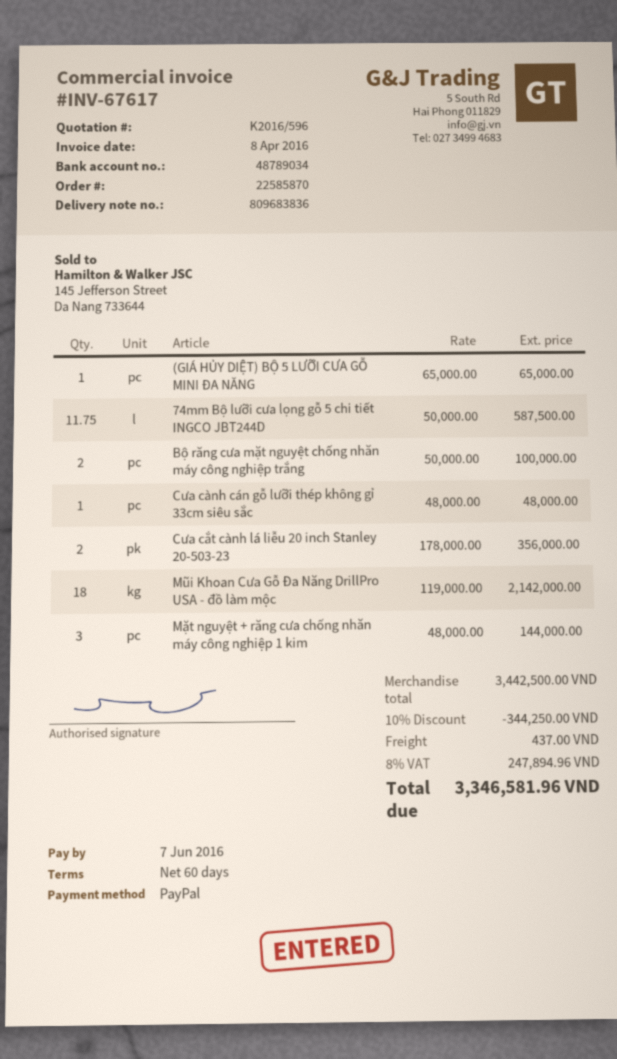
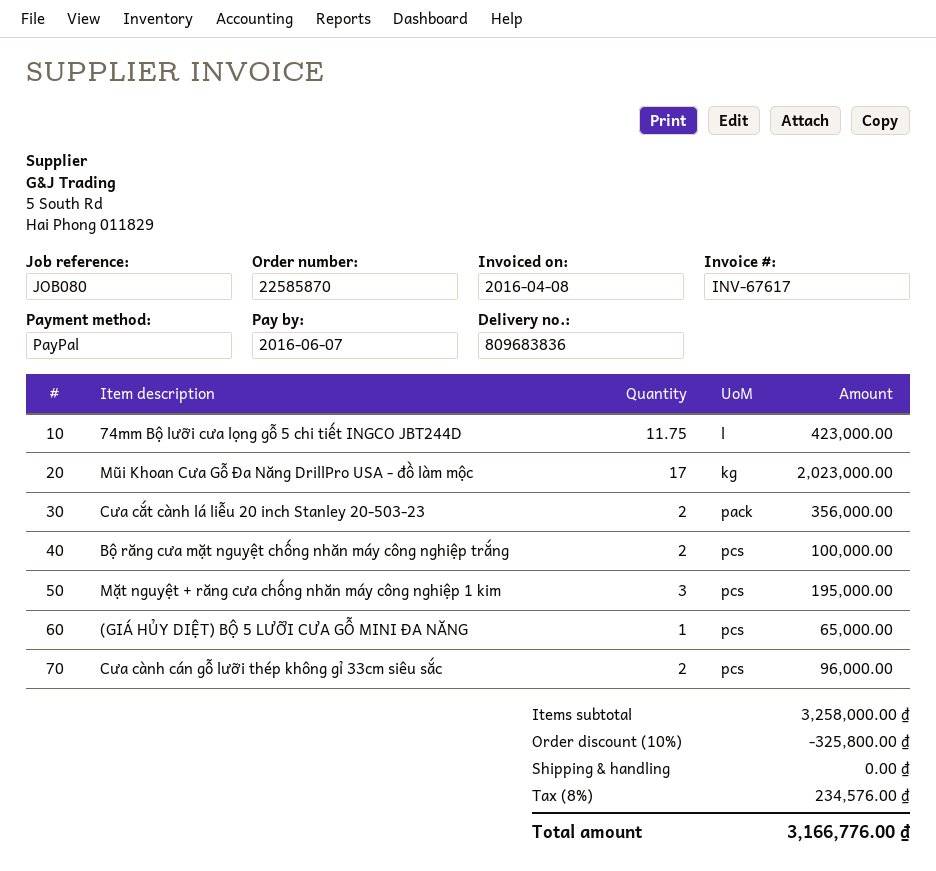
74mm Bộ lưỡi cưa lọng gỗ 5 chi tiết INGCO JBT244D: 11.75 for 587500.00 -> 11.75 for 423000.00
Cưa cành cán gỗ lưỡi thép không gỉ 33cm siêu sắc: 1 for 48000.00 -> 2 for 96000.00
Mũi Khoan Cưa Gỗ Đa Năng DrillPro USA - đồ làm mộc: 18 for 2142000.00 -> 17 for 2023000.00
Mặt nguyệt + răng cưa chống nhăn máy công nghiệp 1 kim: 3 for 144000.00 -> 3 for 195000.00
subtotal: 3442500.00 -> 3258000.00
discount: 10% = 344250.00 -> 10% = 325800.00
shipping: 437.00 -> 0.00
tax: 8% = 247894.96 -> 8% = 234576.00
total: 3346581.96 -> 3166776.00

